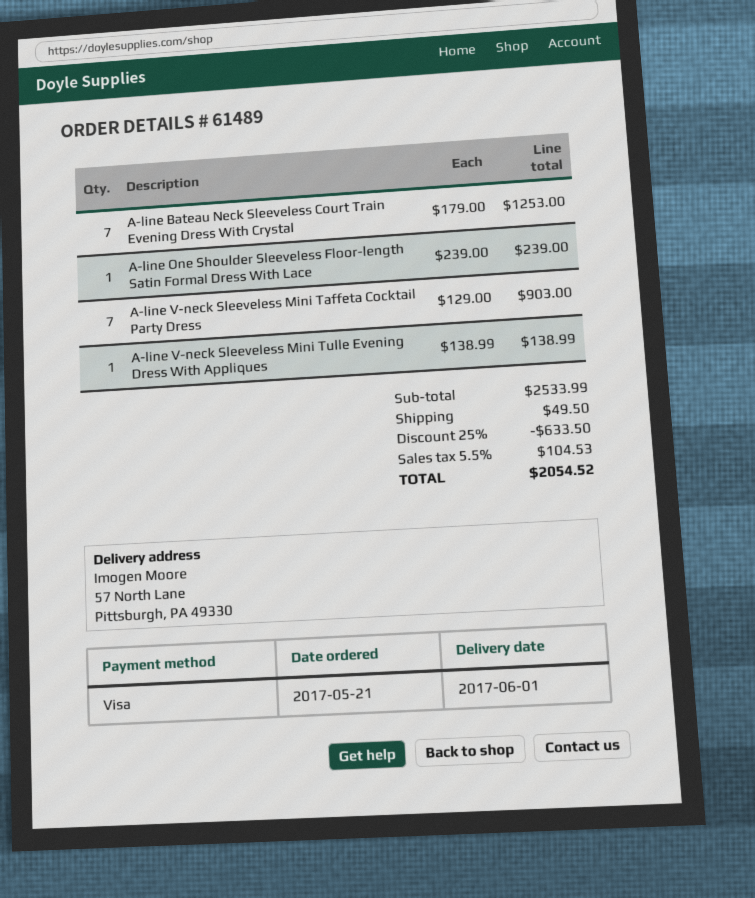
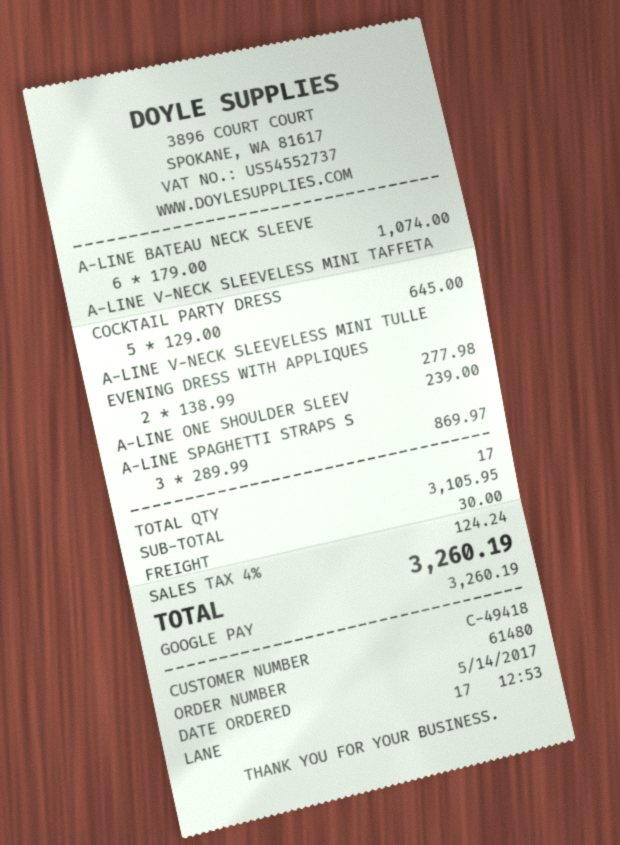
order number: 61489 -> 61480
order date: 2017-05-21 -> 2017-05-14
payment method: Visa -> Google Pay
A-line Bateau Neck Sleeveless Court Train Evening Dress With Crystal: 7 x 179.00 = 1253.00 -> 6 x 179.00 = 1074.00
A-line V-neck Sleeveless Mini Taffeta Cocktail Party Dress: 7 x 129.00 = 903.00 -> 5 x 129.00 = 645.00
A-line V-neck Sleeveless Mini Tulle Evening Dress With Appliques: 1 x 138.99 = 138.99 -> 2 x 138.99 = 277.98
A-LINE SPAGHETTI STRAPS S: none -> 3 x 289.99 = 869.97
subtotal: 2533.99 -> 3105.95
discount: 25% = 633.50 -> none
shipping: 49.50 -> 30.00
tax: 5.5% = 104.53 -> 4% = 124.24
total: 2054.52 -> 3260.19

